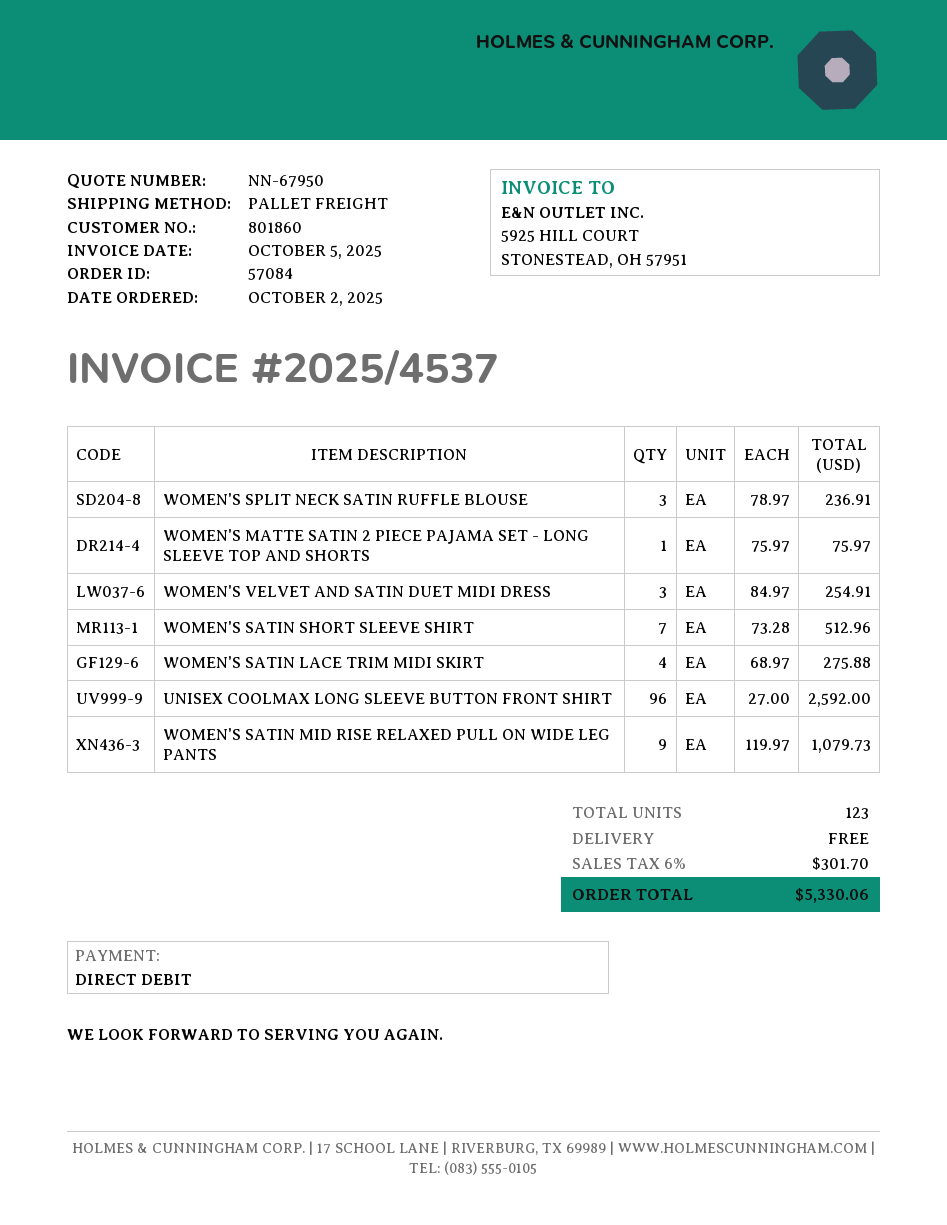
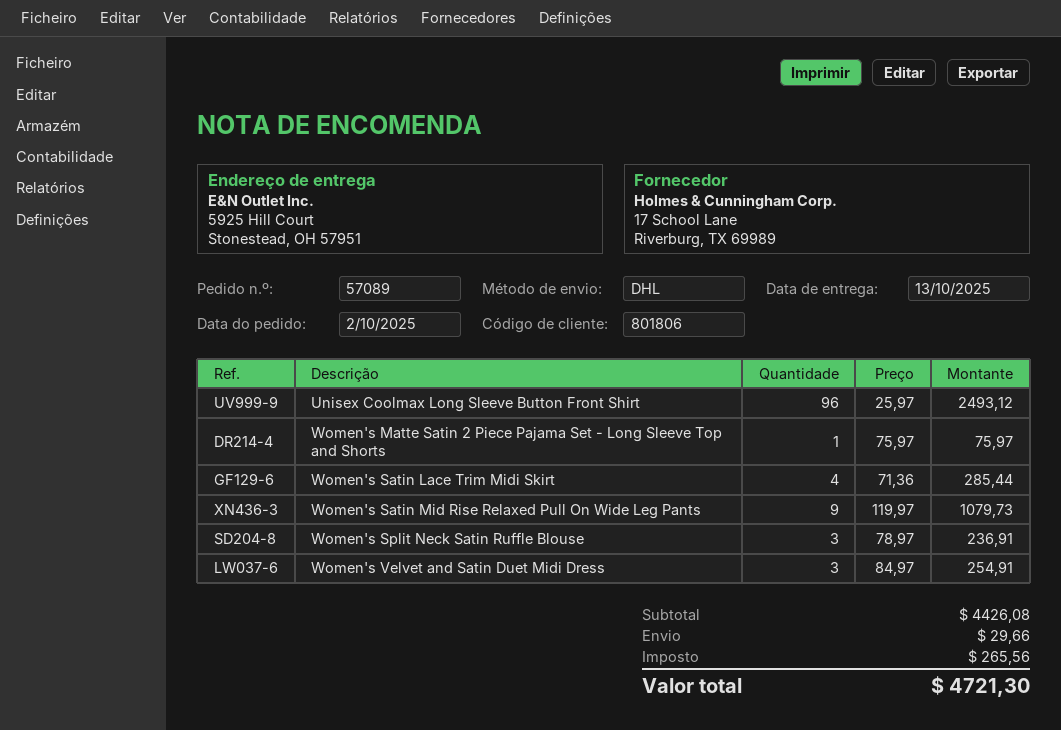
order number: 57084 -> 57089
customer number: 801860 -> 801806
shipping method: pallet freight -> DHL
WOMEN'S SATIN SHORT SLEEVE SHIRT: 7 x 73.28 = 512.96 -> none
WOMEN'S SATIN LACE TRIM MIDI SKIRT: 4 x 68.97 = 275.88 -> 4 x 71.36 = 285.44
UNISEX COOLMAX LONG SLEEVE BUTTON FRONT SHIRT: 96 x 27.00 = 2592.00 -> 96 x 25.97 = 2493.12
shipping: 0.00 -> 29.66
tax: 301.70 -> 265.56
total: 5330.06 -> 4721.30

